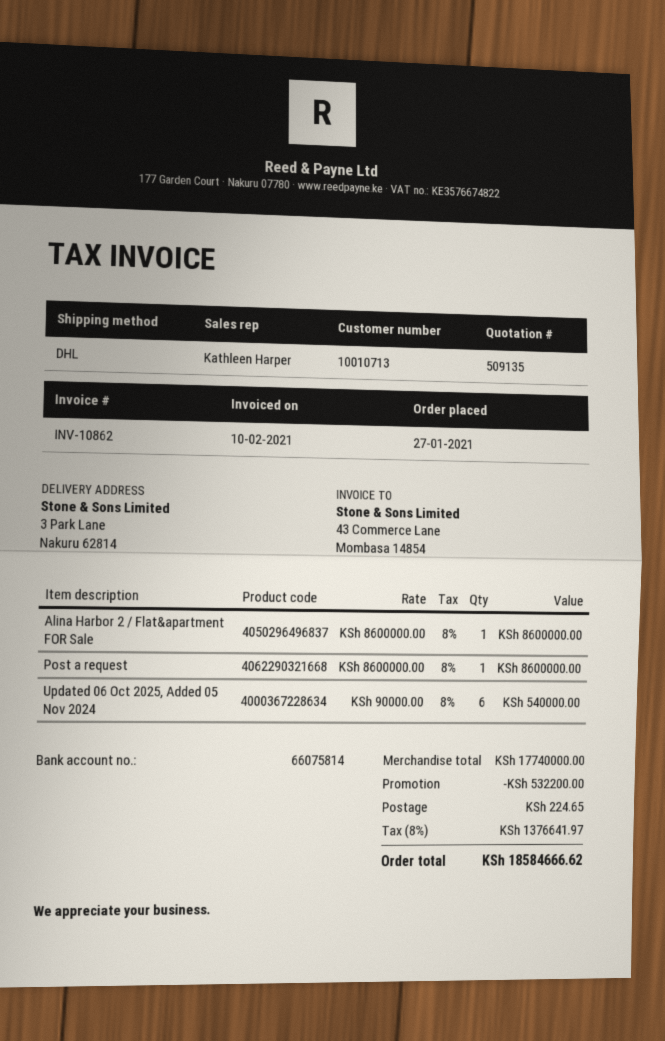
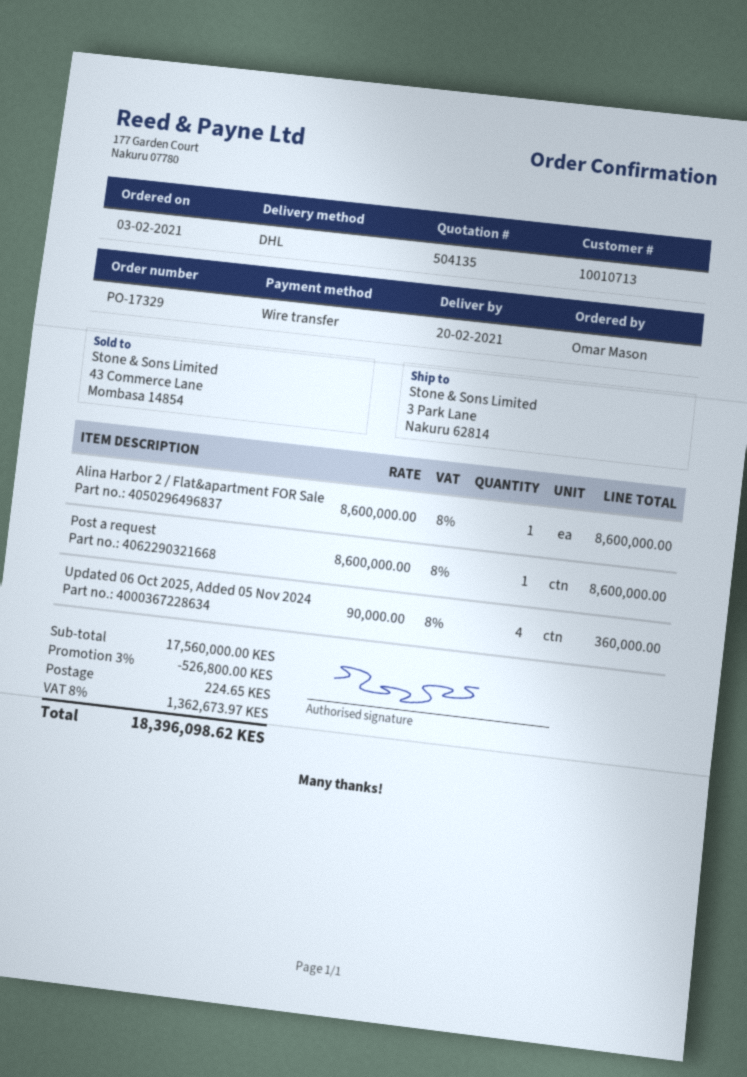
quote number: 509135 -> 504135
order date: 2021-01-27 -> 2021-02-03
Updated 06 Oct 2025, Added 05 Nov 2024: 6 x 90000.00 = 540000.00 -> 4 x 90000.00 = 360000.00
subtotal: 17740000.00 -> 17560000.00
discount: 532200.00 -> 526800.00
tax: 8% = 1376641.97 -> 8% = 1362673.97
total: 18584666.62 -> 18396098.62

